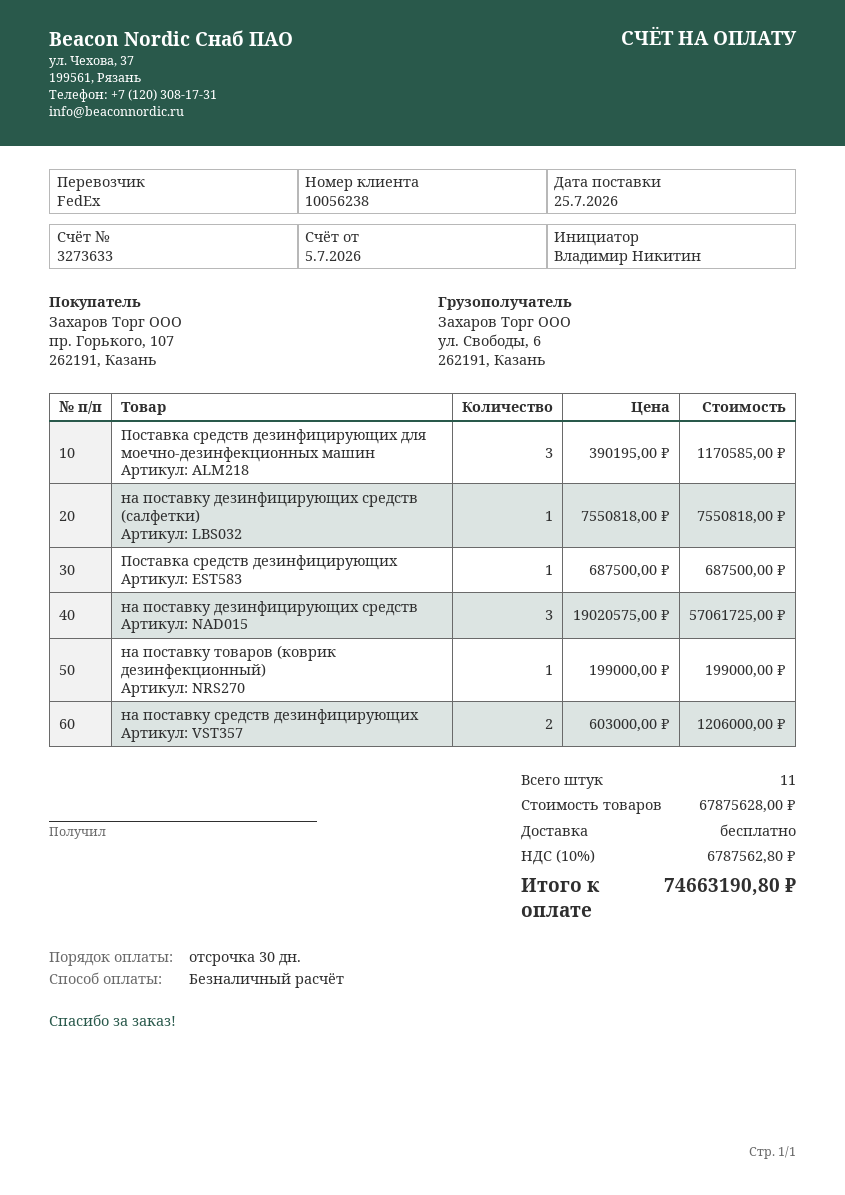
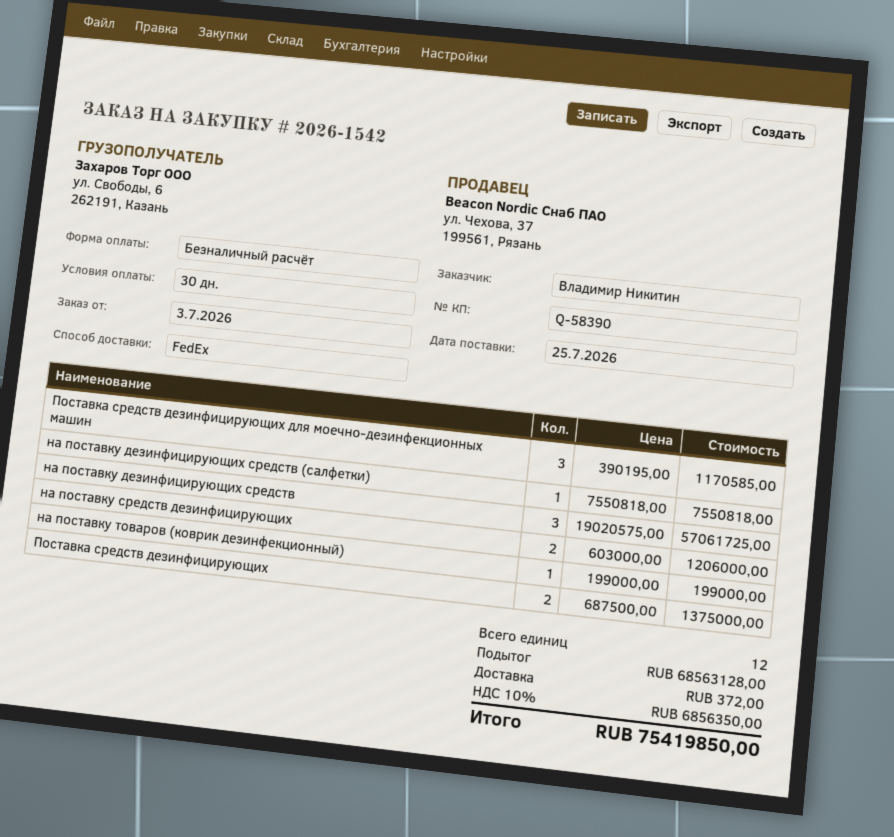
Поставка средств дезинфицирующих: 1 x 687500.00 = 687500.00 -> 2 x 687500.00 = 1375000.00
total quantity: 11 -> 12
subtotal: 67875628.00 -> 68563128.00
shipping: 0.00 -> 372.00
tax: 10% = 6787562.80 -> 10% = 6856350.00
total: 74663190.80 -> 75419850.00

